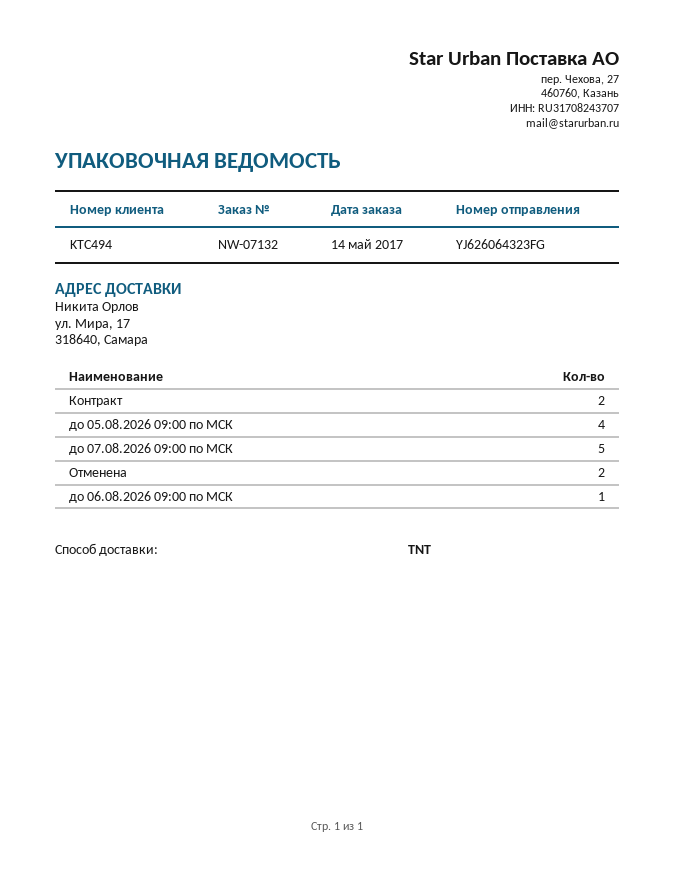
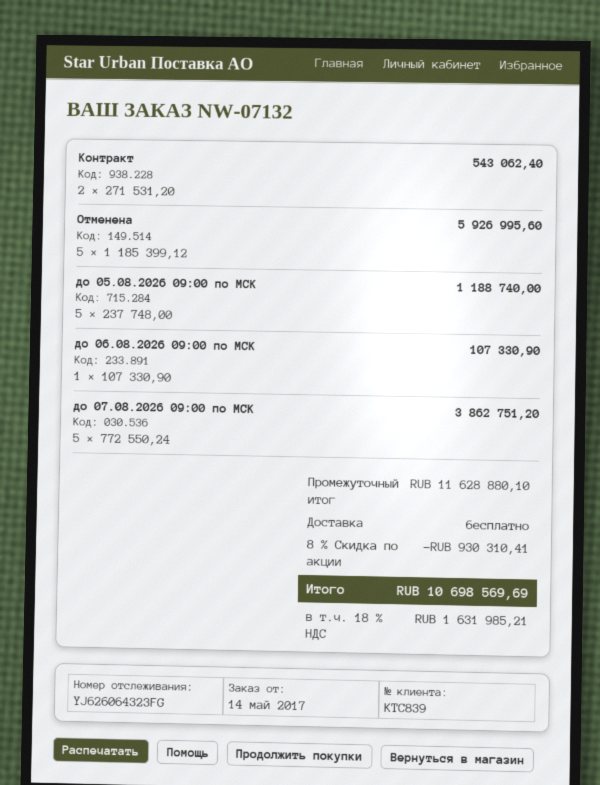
customer number: KTC494 -> KTC839
до 05.08.2026 09:00 по МСК: 4 -> 5
Отменена: 2 -> 5

